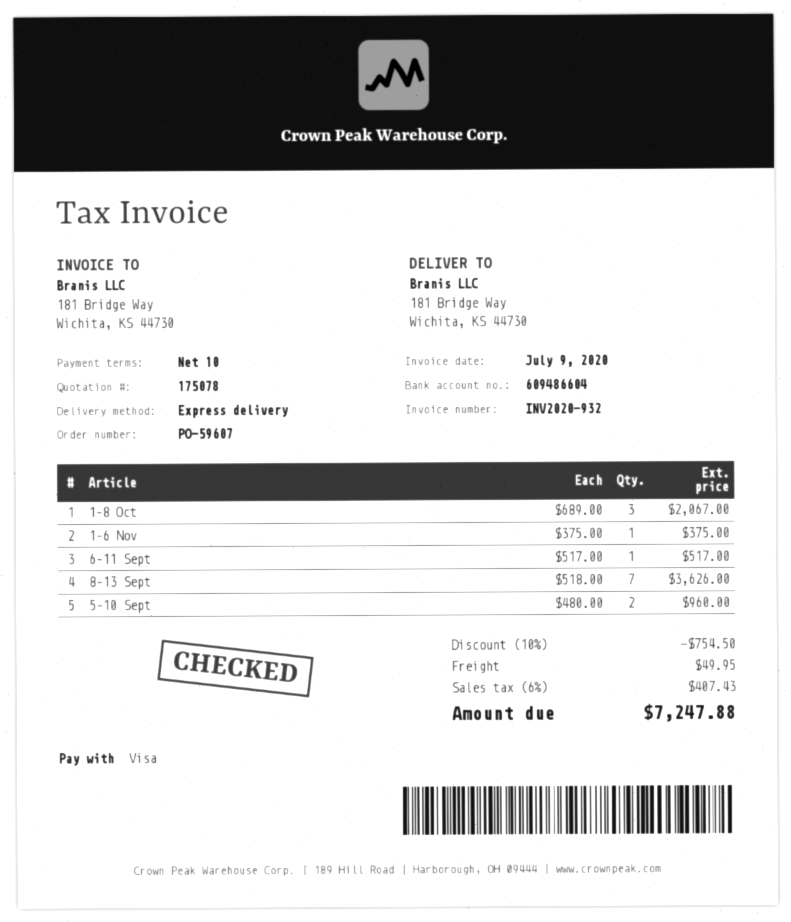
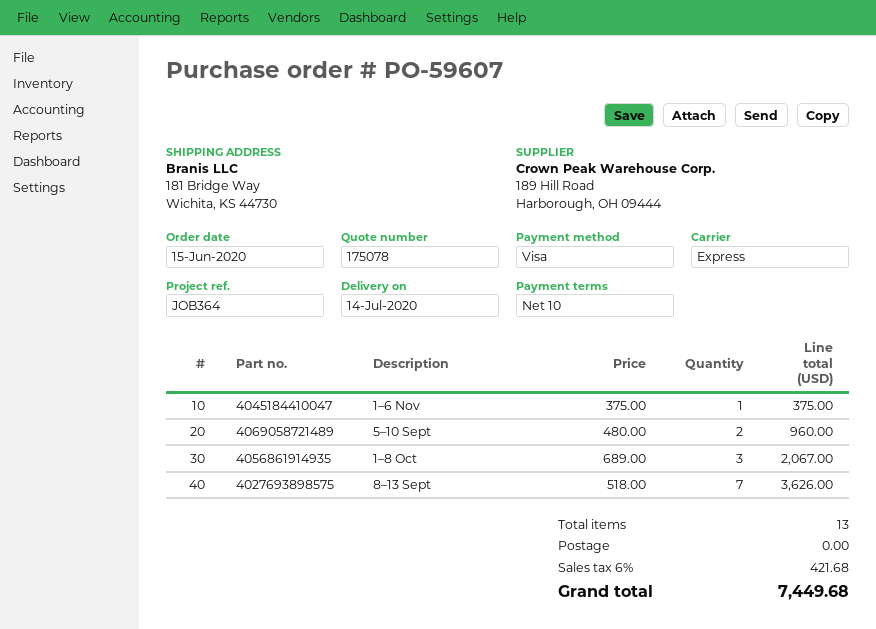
6–11 Sept: 1 x 517.00 = 517.00 -> none
discount: 10% = 754.50 -> none
shipping: 49.95 -> 0.00
tax: 6% = 407.43 -> 6% = 421.68
total: 7247.88 -> 7449.68

